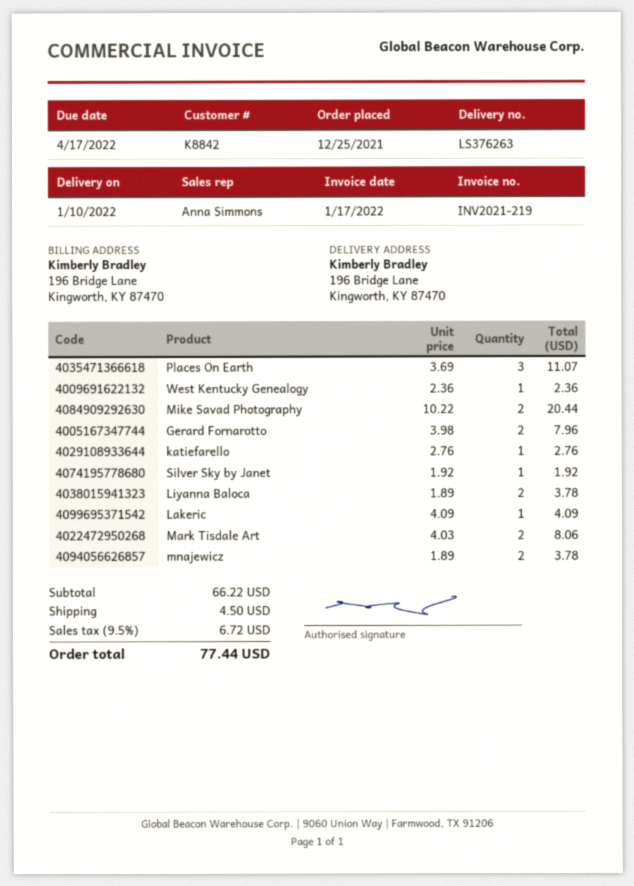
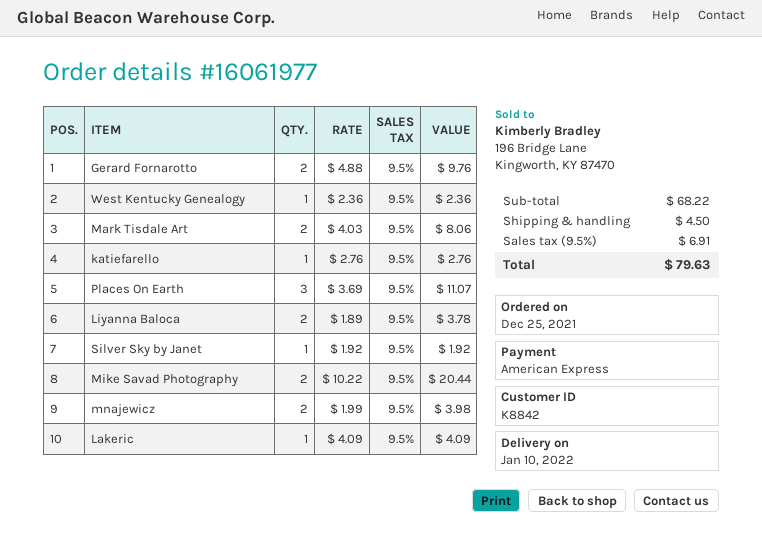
Gerard Fornarotto: 2 x 3.98 = 7.96 -> 2 x 4.88 = 9.76
mnajewicz: 2 x 1.89 = 3.78 -> 2 x 1.99 = 3.98
subtotal: 66.22 -> 68.22
tax: 9.5% = 6.72 -> 9.5% = 6.91
total: 77.44 -> 79.63

